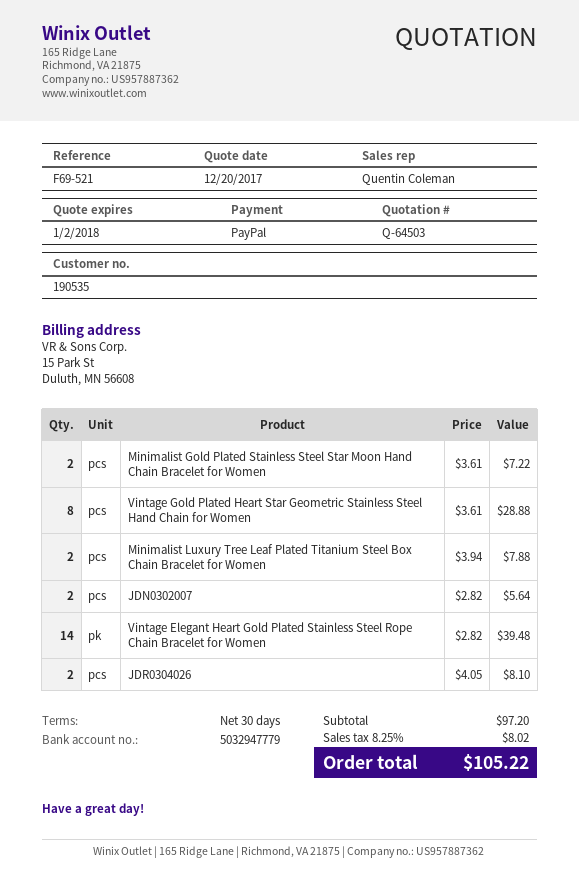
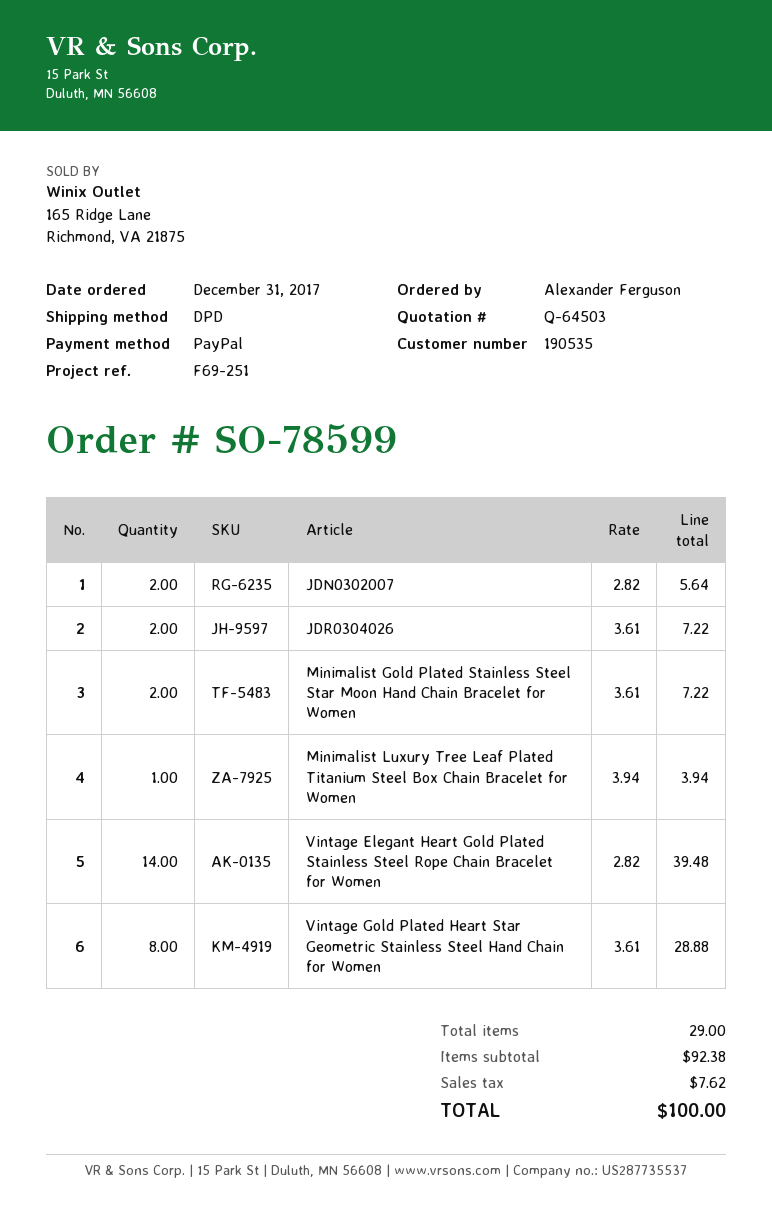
reference: F69-521 -> F69-251
Minimalist Luxury Tree Leaf Plated Titanium Steel Box Chain Bracelet for Women: 2 x 3.94 = 7.88 -> 1 x 3.94 = 3.94
JDR0304026: 2 x 4.05 = 8.10 -> 2 x 3.61 = 7.22
subtotal: 97.20 -> 92.38
tax: 8.02 -> 7.62
total: 105.22 -> 100.00

